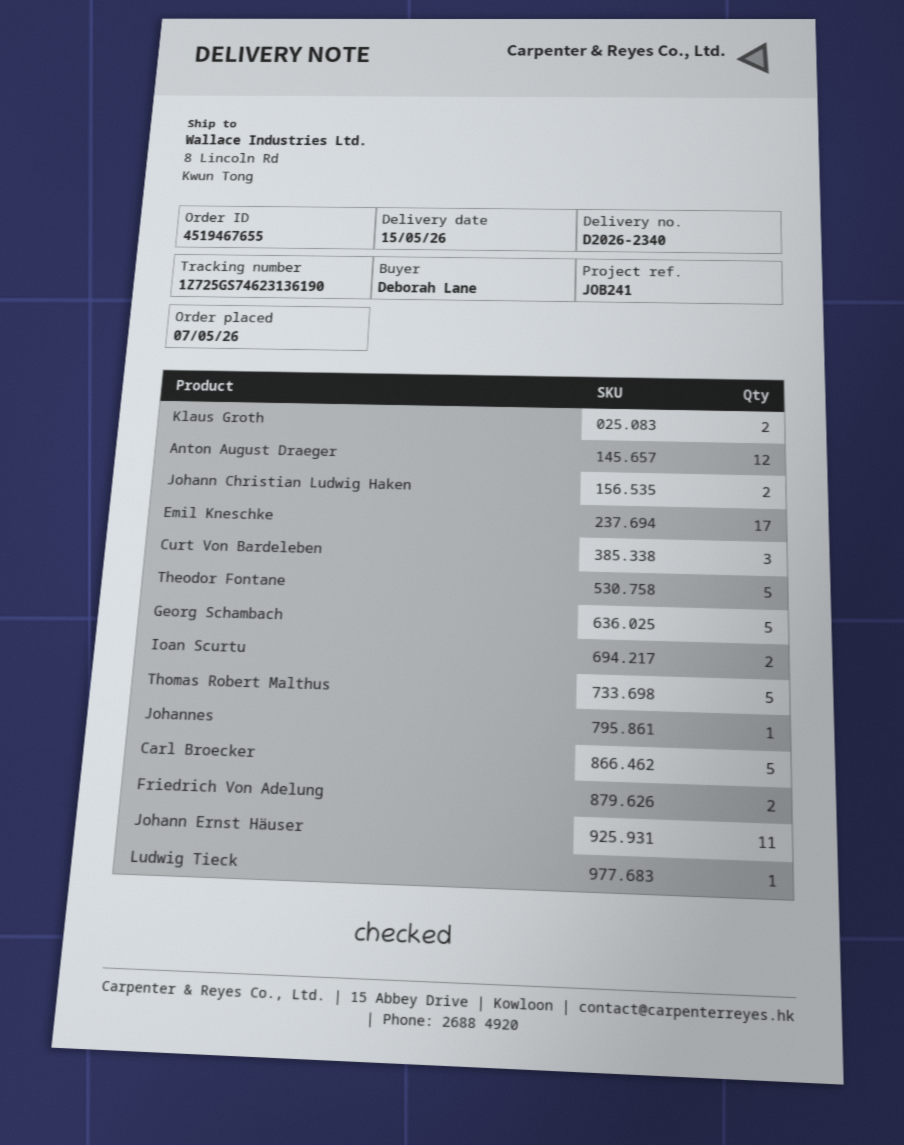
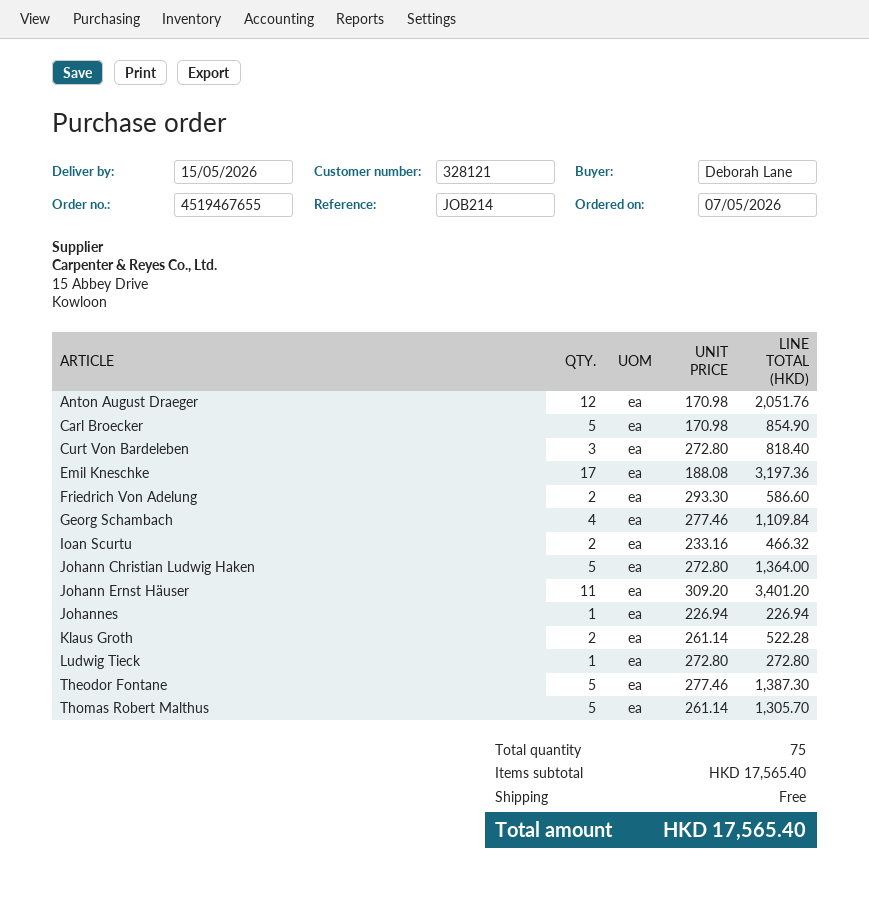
reference: JOB241 -> JOB214
Johann Christian Ludwig Haken: 2 -> 5
Georg Schambach: 5 -> 4

